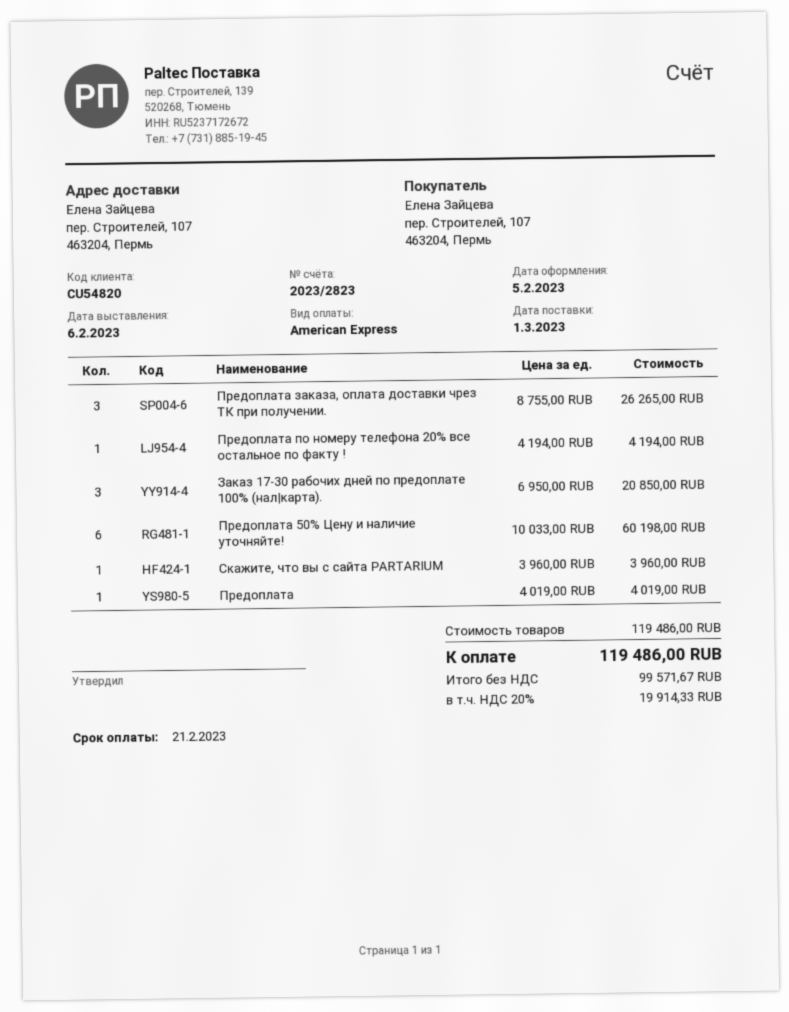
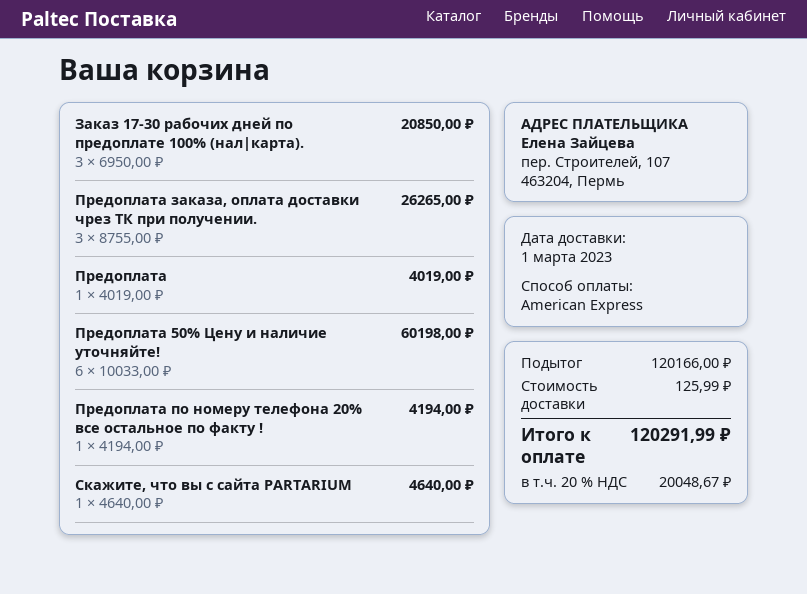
Скажите, что вы с сайта PARTARIUM: 1 x 3960.00 = 3960.00 -> 1 x 4640.00 = 4640.00
subtotal: 119486.00 -> 120166.00
shipping: none -> 125.99
tax: 20% = 19914.33 -> 20% = 20048.67
total: 119486.00 -> 120291.99

